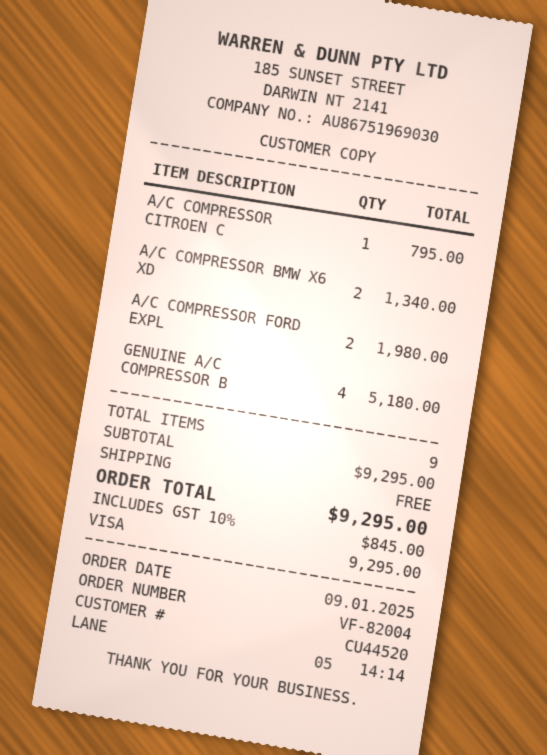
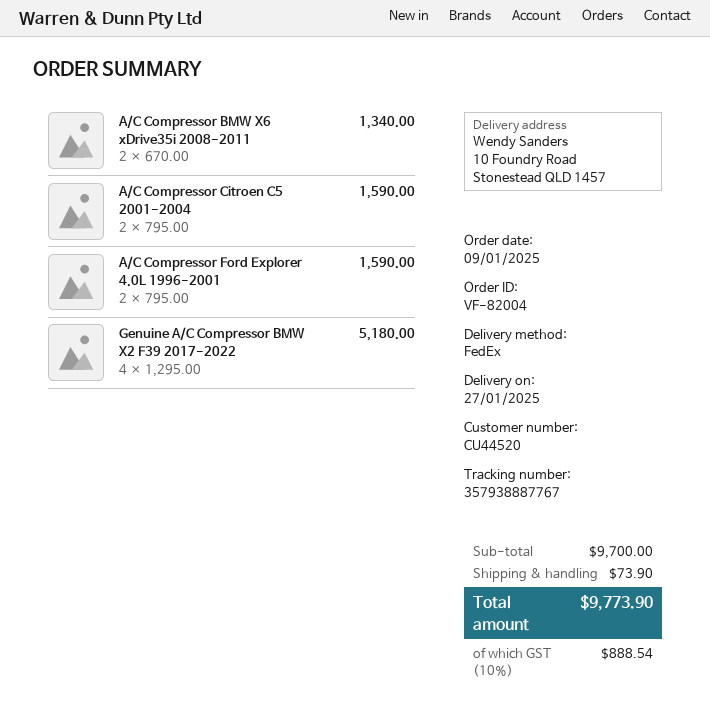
A/C COMPRESSOR CITROEN C: 1 for 795.00 -> 2 for 1590.00
A/C COMPRESSOR FORD EXPL: 2 for 1980.00 -> 2 for 1590.00
subtotal: 9295.00 -> 9700.00
shipping: 0.00 -> 73.90
tax: 10% = 845.00 -> 10% = 888.54
total: 9295.00 -> 9773.90

